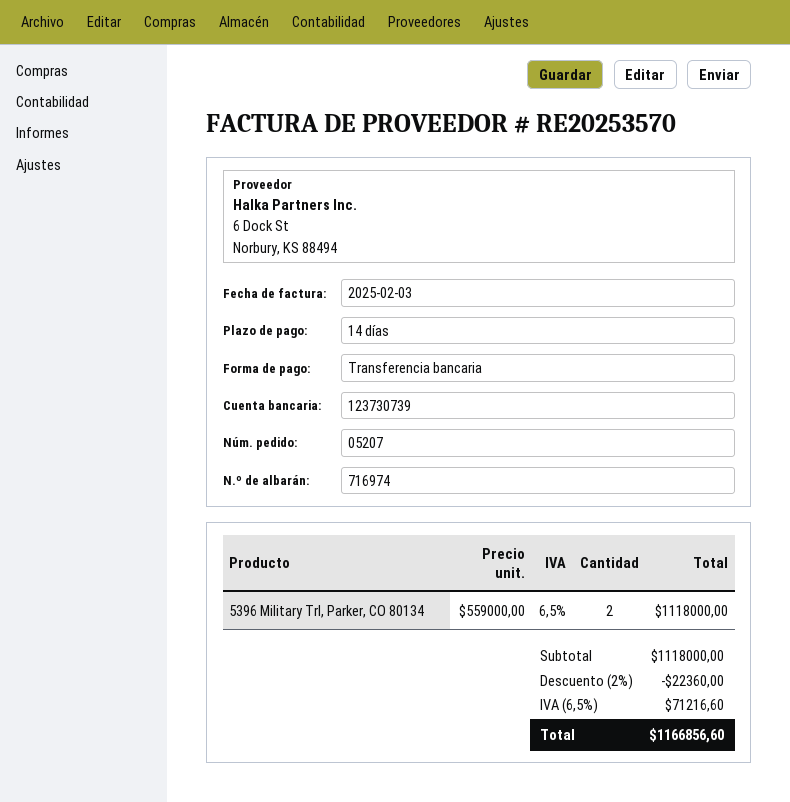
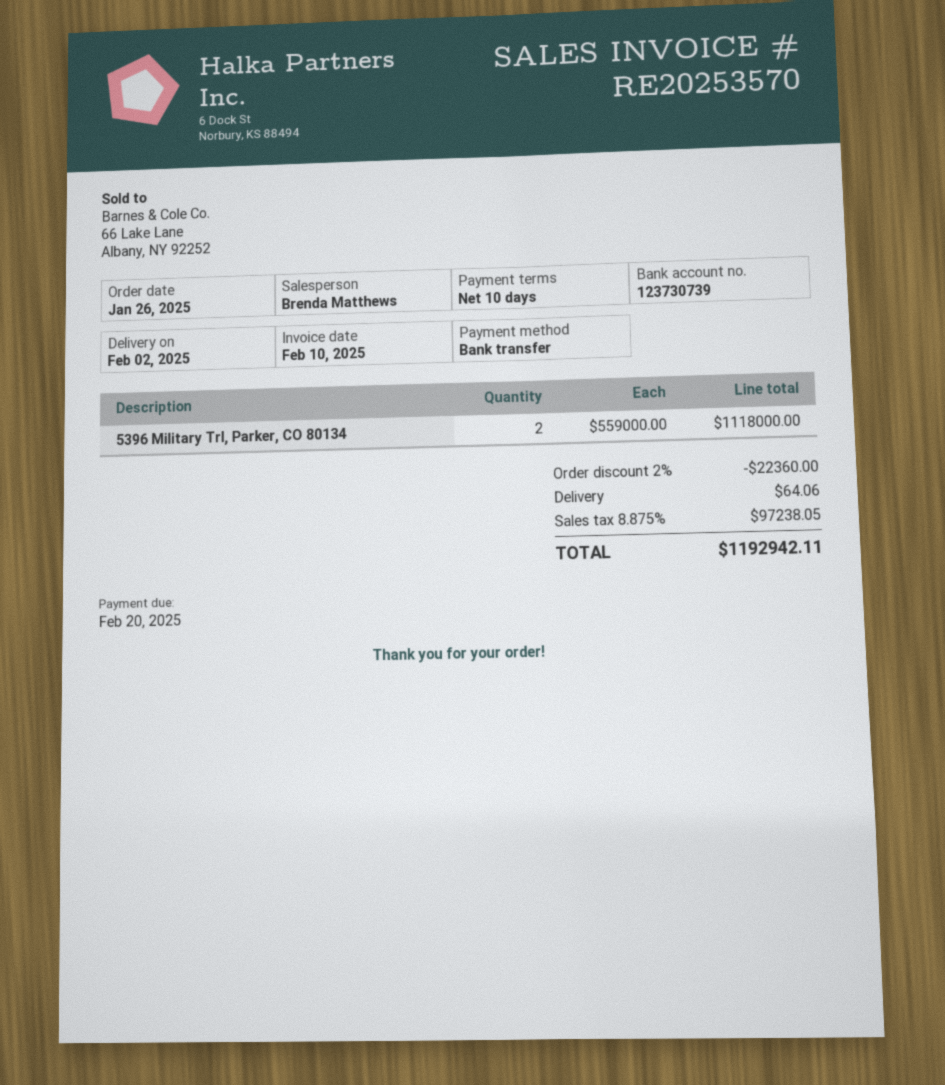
invoice date: 2025-02-03 -> 2025-02-10
payment terms: 14 days -> 10 days
shipping: none -> 64.06
tax: 6.5% = 71216.60 -> 8.875% = 97238.05
total: 1166856.60 -> 1192942.11

